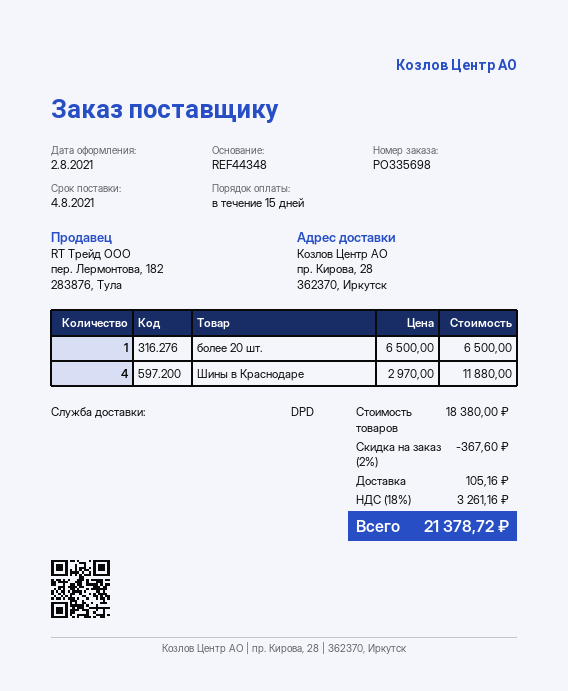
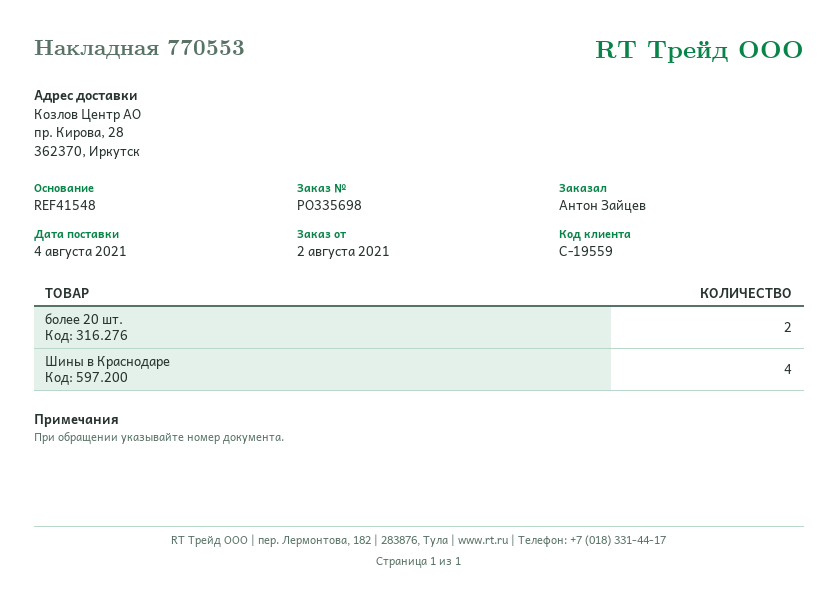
reference: REF44348 -> REF41548
более 20 шт.: 1 -> 2

